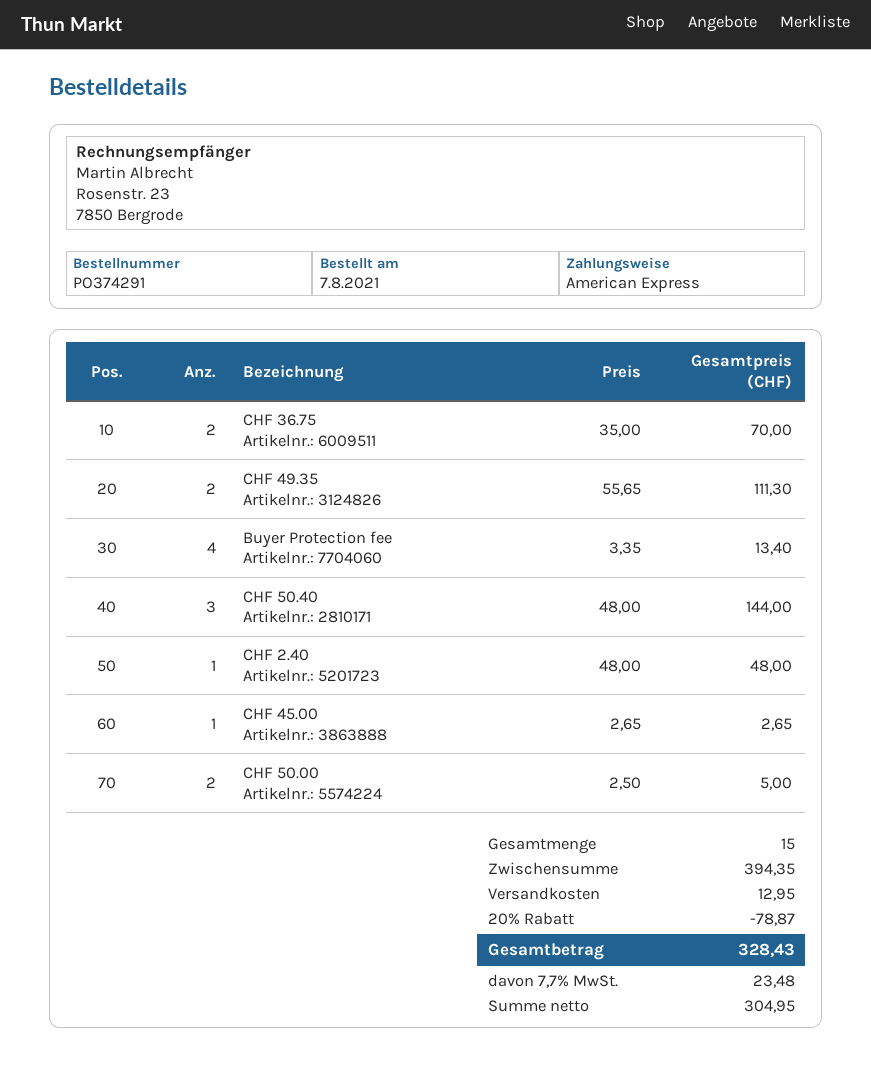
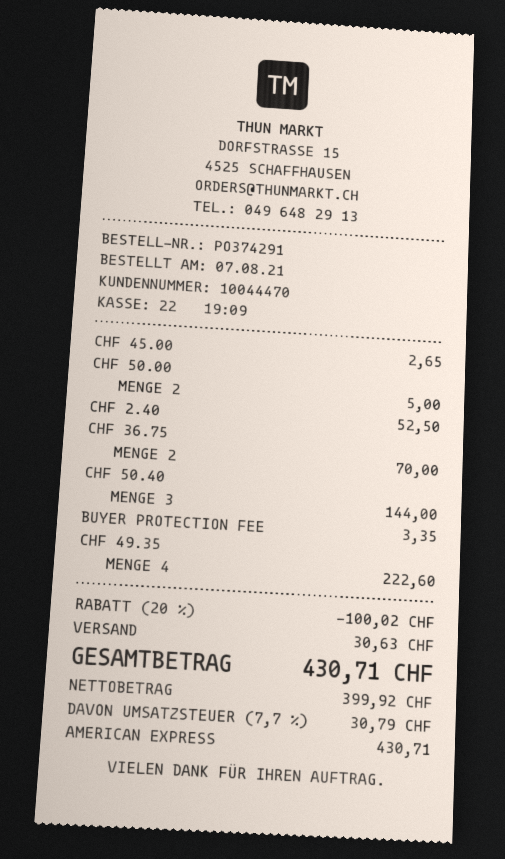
CHF 49.35: 2 for 111.30 -> 4 for 222.60
Buyer Protection fee: 4 for 13.40 -> 1 for 3.35
CHF 2.40: 1 for 48.00 -> 1 for 52.50
discount: 20% = 78.87 -> 20% = 100.02
shipping: 12.95 -> 30.63
net: 304.95 -> 399.92
tax: 7.7% = 23.48 -> 7.7% = 30.79
total: 328.43 -> 430.71

